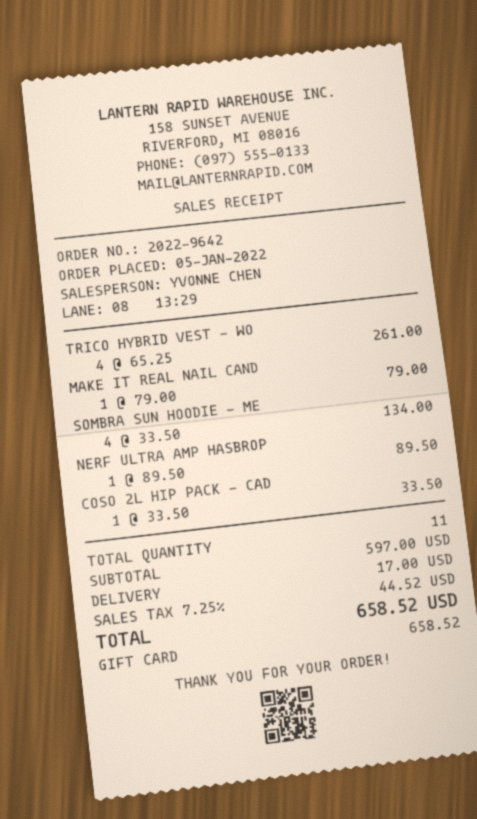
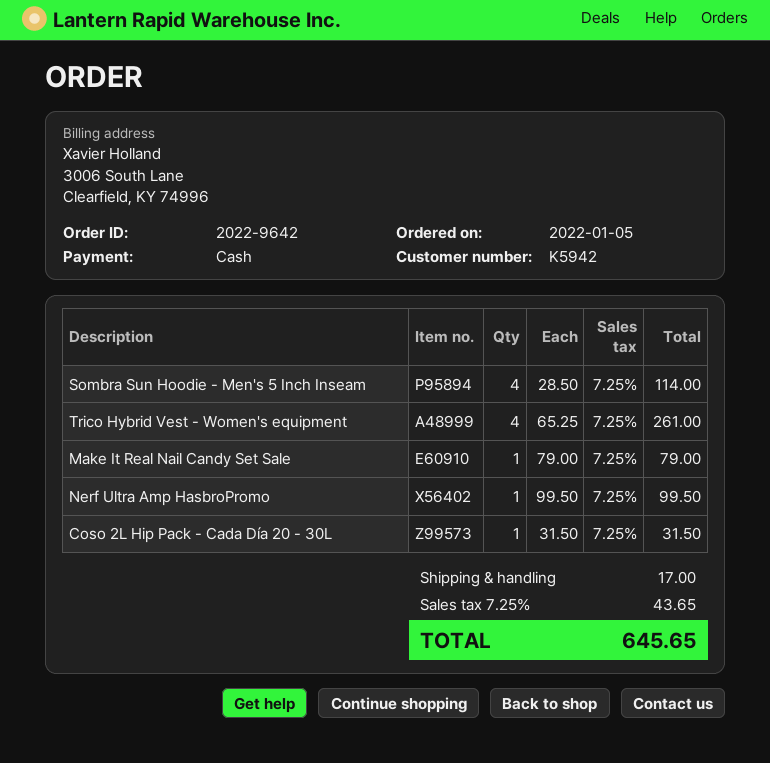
payment method: gift card -> cash
SOMBRA SUN HOODIE - ME: 4 x 33.50 = 134.00 -> 4 x 28.50 = 114.00
NERF ULTRA AMP HASBROP: 1 x 89.50 = 89.50 -> 1 x 99.50 = 99.50
COSO 2L HIP PACK - CAD: 1 x 33.50 = 33.50 -> 1 x 31.50 = 31.50
tax: 7.25% = 44.52 -> 7.25% = 43.65
total: 658.52 -> 645.65

